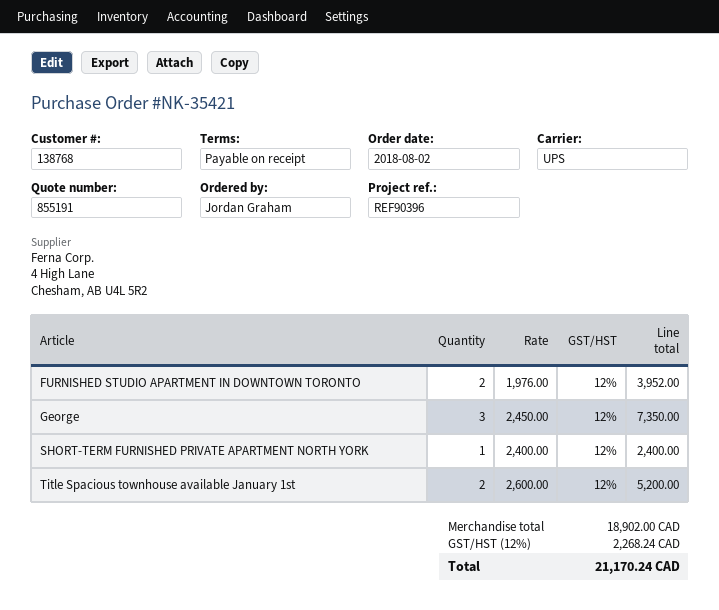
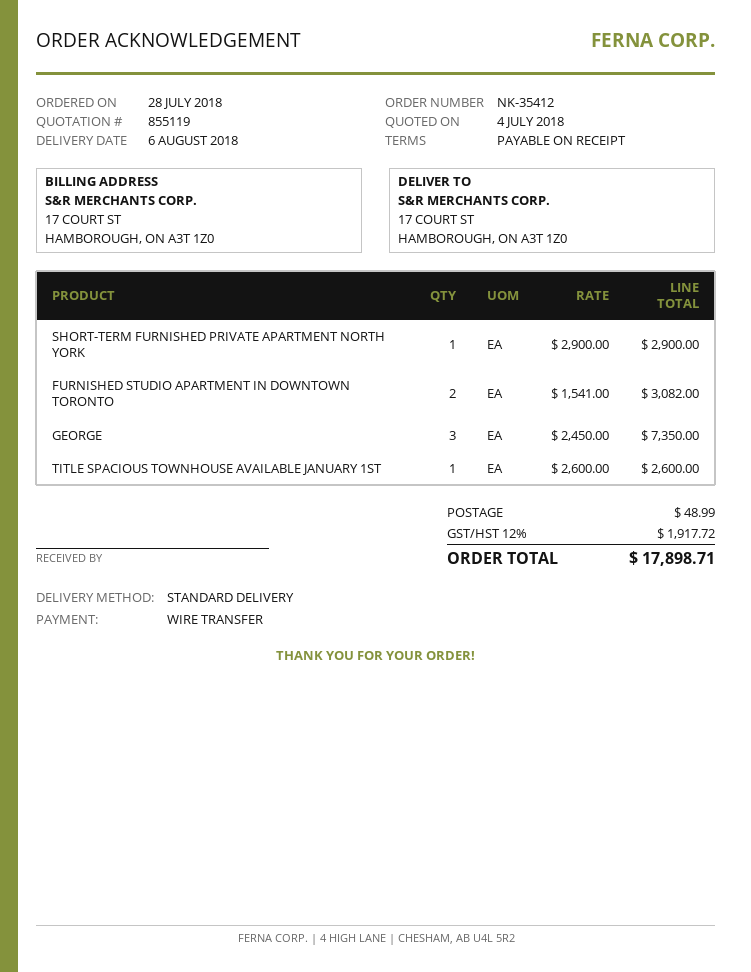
quote number: 855191 -> 855119
order number: NK-35421 -> NK-35412
order date: 2018-08-02 -> 2018-07-28
shipping method: UPS -> standard
FURNISHED STUDIO APARTMENT IN DOWNTOWN TORONTO: 2 x 1976.00 = 3952.00 -> 2 x 1541.00 = 3082.00
SHORT-TERM FURNISHED PRIVATE APARTMENT NORTH YORK: 1 x 2400.00 = 2400.00 -> 1 x 2900.00 = 2900.00
Title Spacious townhouse available January 1st: 2 x 2600.00 = 5200.00 -> 1 x 2600.00 = 2600.00
shipping: none -> 48.99
tax: 12% = 2268.24 -> 12% = 1917.72
total: 21170.24 -> 17898.71

